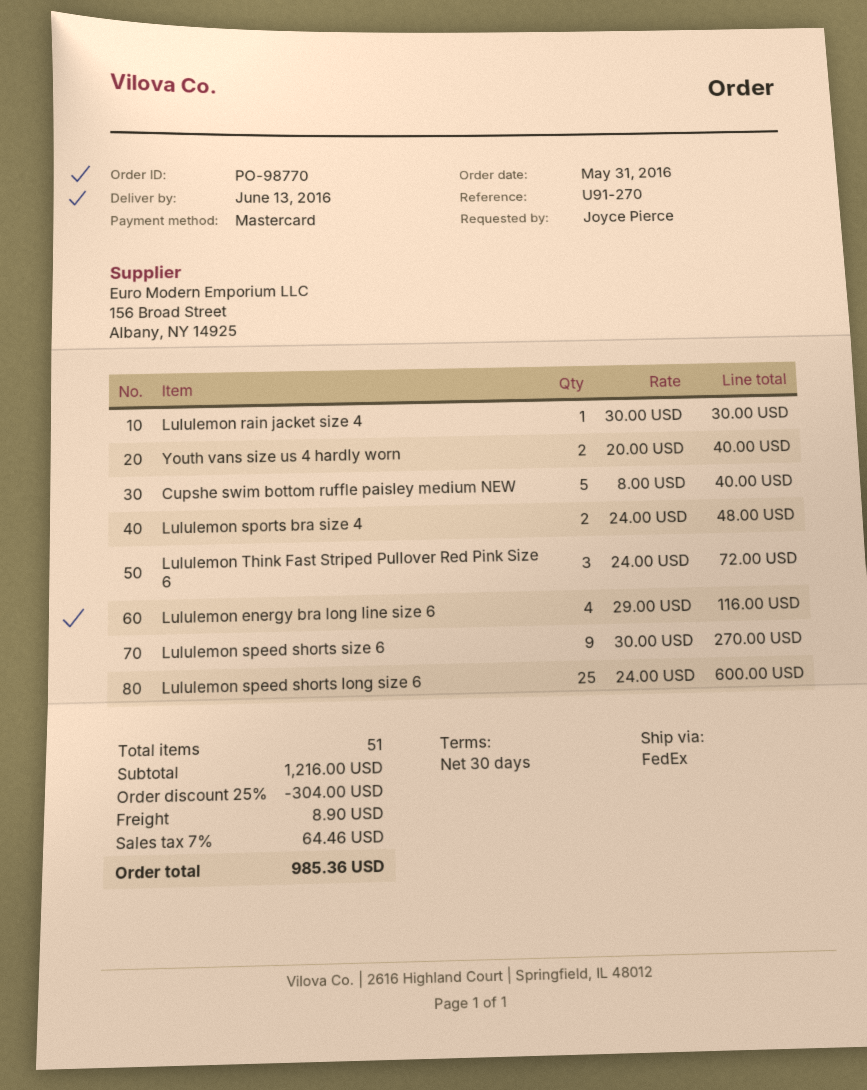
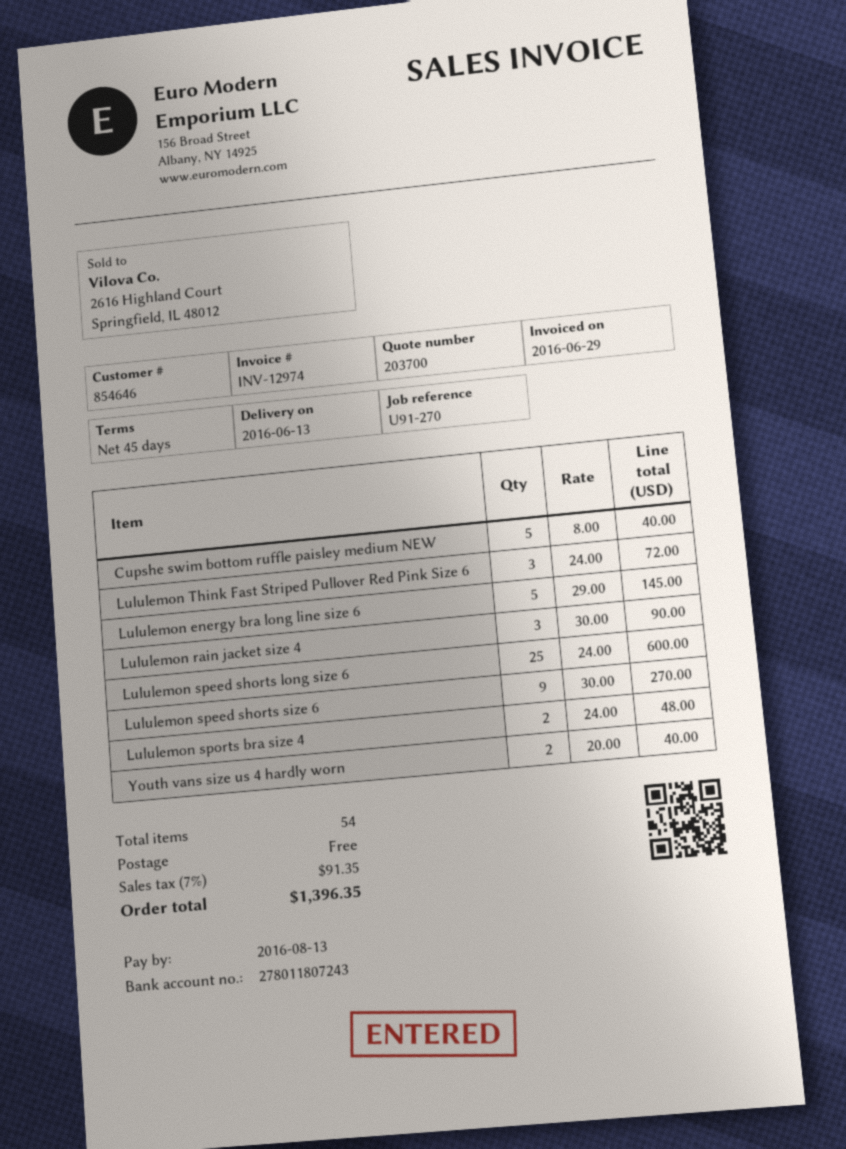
payment terms: 30 days -> 45 days
Lululemon rain jacket size 4: 1 x 30.00 = 30.00 -> 3 x 30.00 = 90.00
Lululemon energy bra long line size 6: 4 x 29.00 = 116.00 -> 5 x 29.00 = 145.00
total quantity: 51 -> 54
discount: 25% = 304.00 -> none
shipping: 8.90 -> 0.00
tax: 7% = 64.46 -> 7% = 91.35
total: 985.36 -> 1396.35

